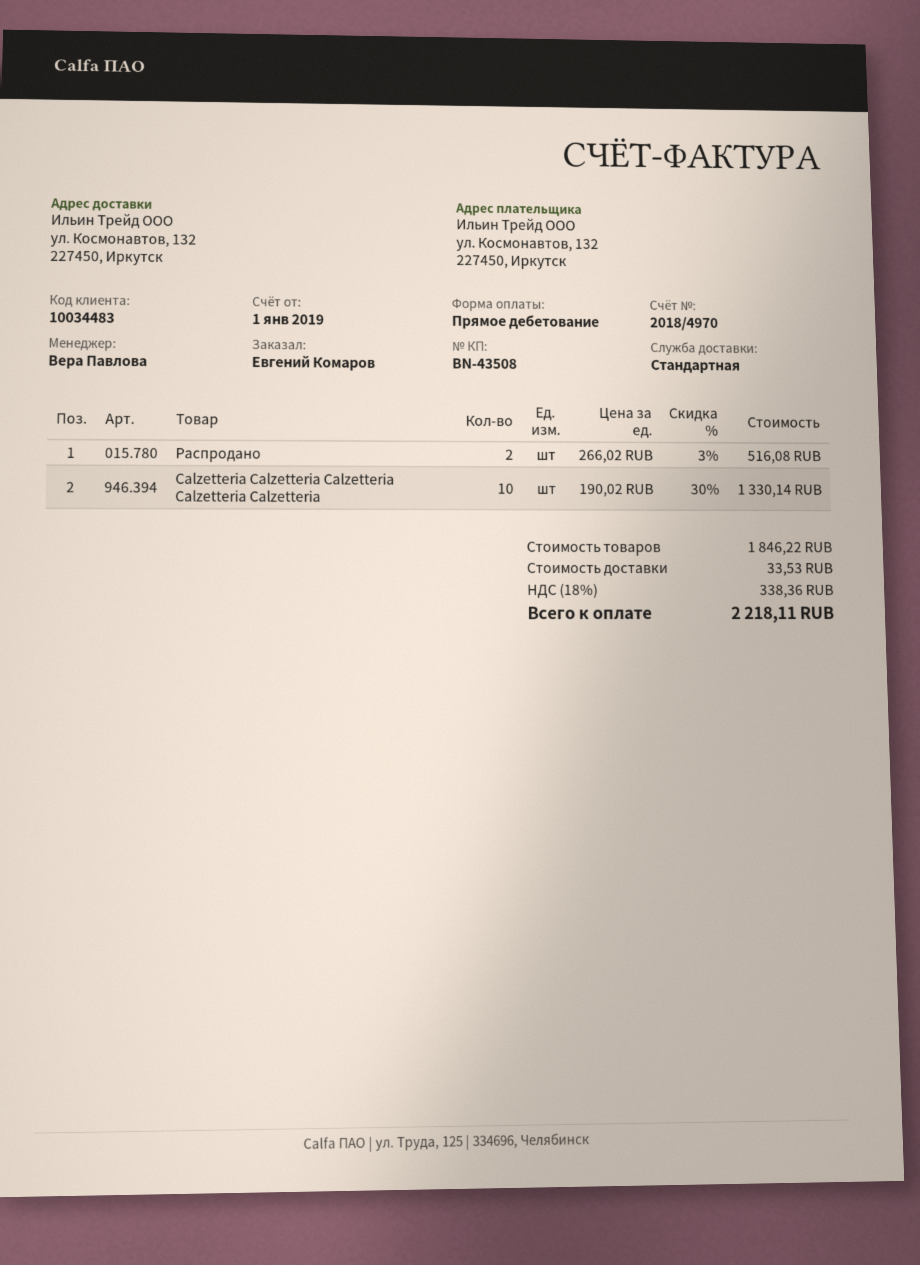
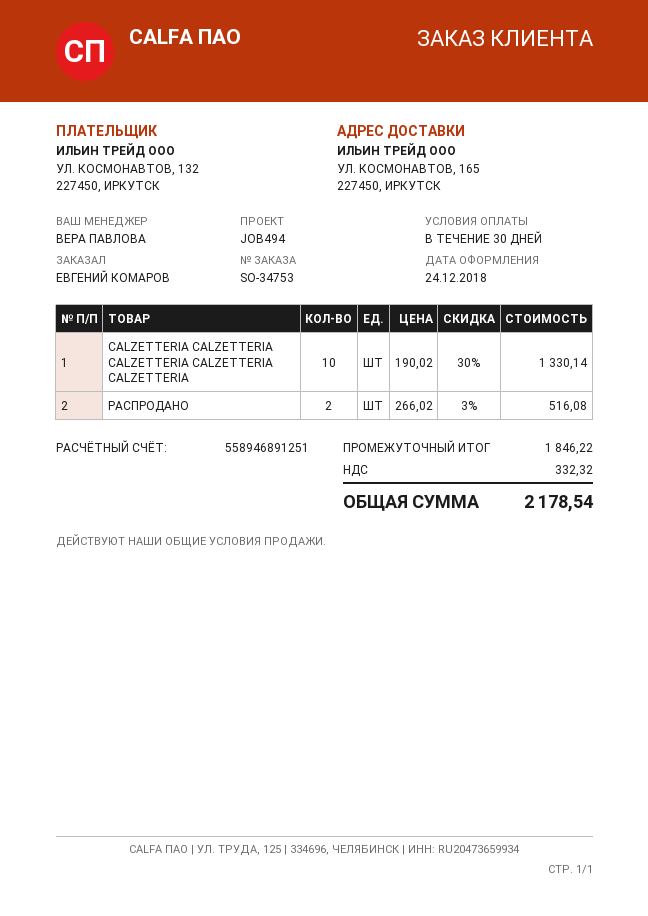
ship to: ул. Космонавтов, 132, 227450, Иркутск -> УЛ. КОСМОНАВТОВ, 165, 227450, ИРКУТСК
shipping: 33.53 -> none
tax: 338.36 -> 332.32
total: 2218.11 -> 2178.54

